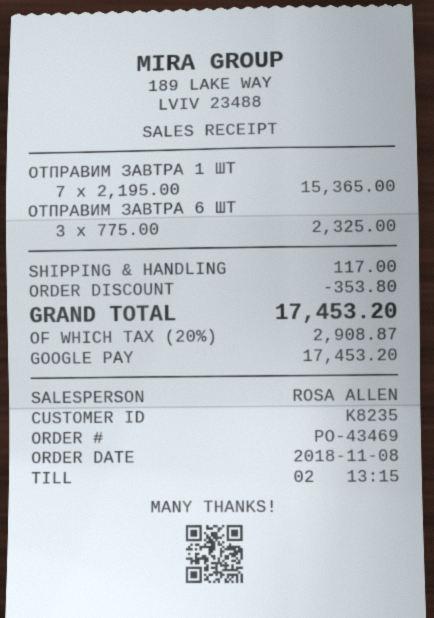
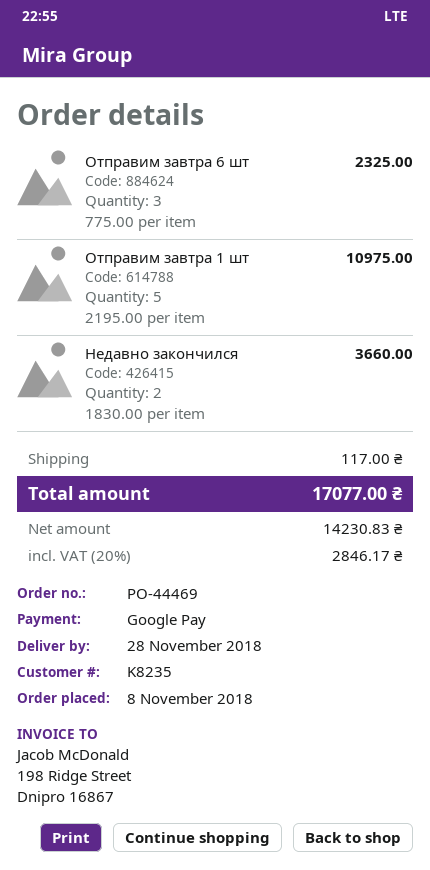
order number: PO-43469 -> PO-44469
ОТПРАВИМ ЗАВТРА 1 ШТ: 7 x 2195.00 = 15365.00 -> 5 x 2195.00 = 10975.00
Недавно закончился: none -> 2 x 1830.00 = 3660.00
discount: 353.80 -> none
tax: 20% = 2908.87 -> 20% = 2846.17
total: 17453.20 -> 17077.00

